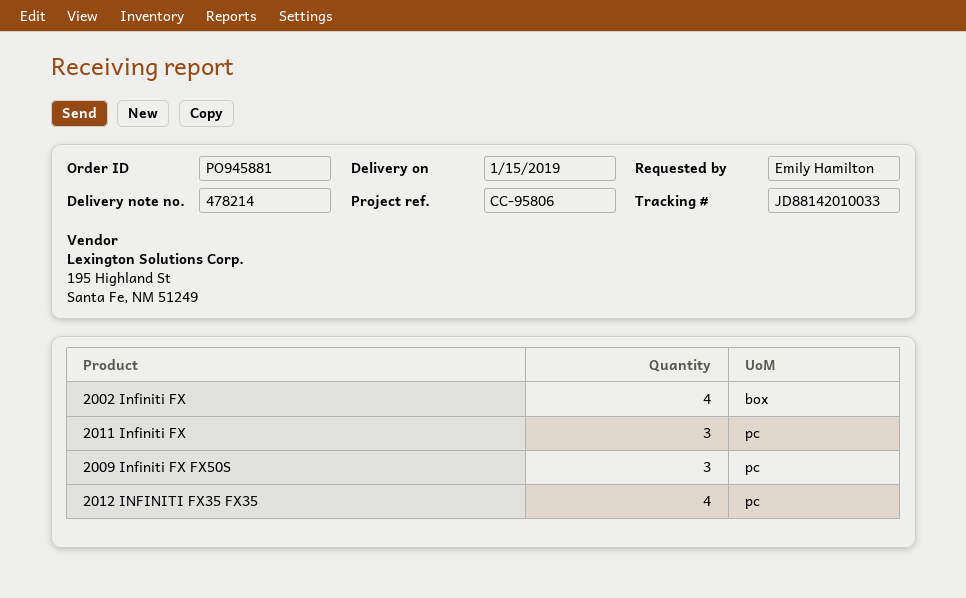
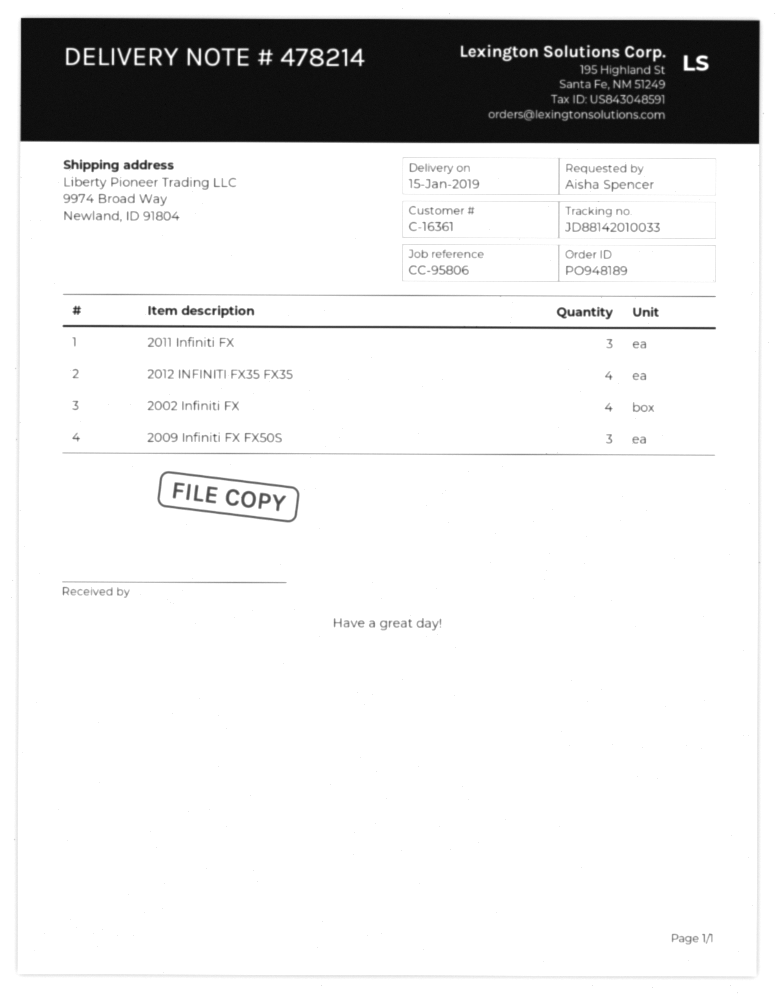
order number: PO945881 -> PO948189
ordered by: Emily Hamilton -> Aisha Spencer

